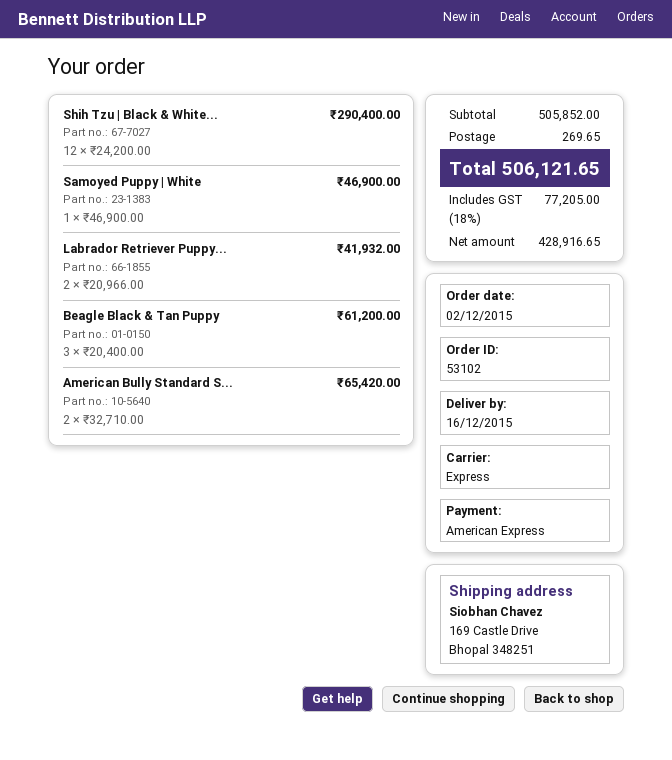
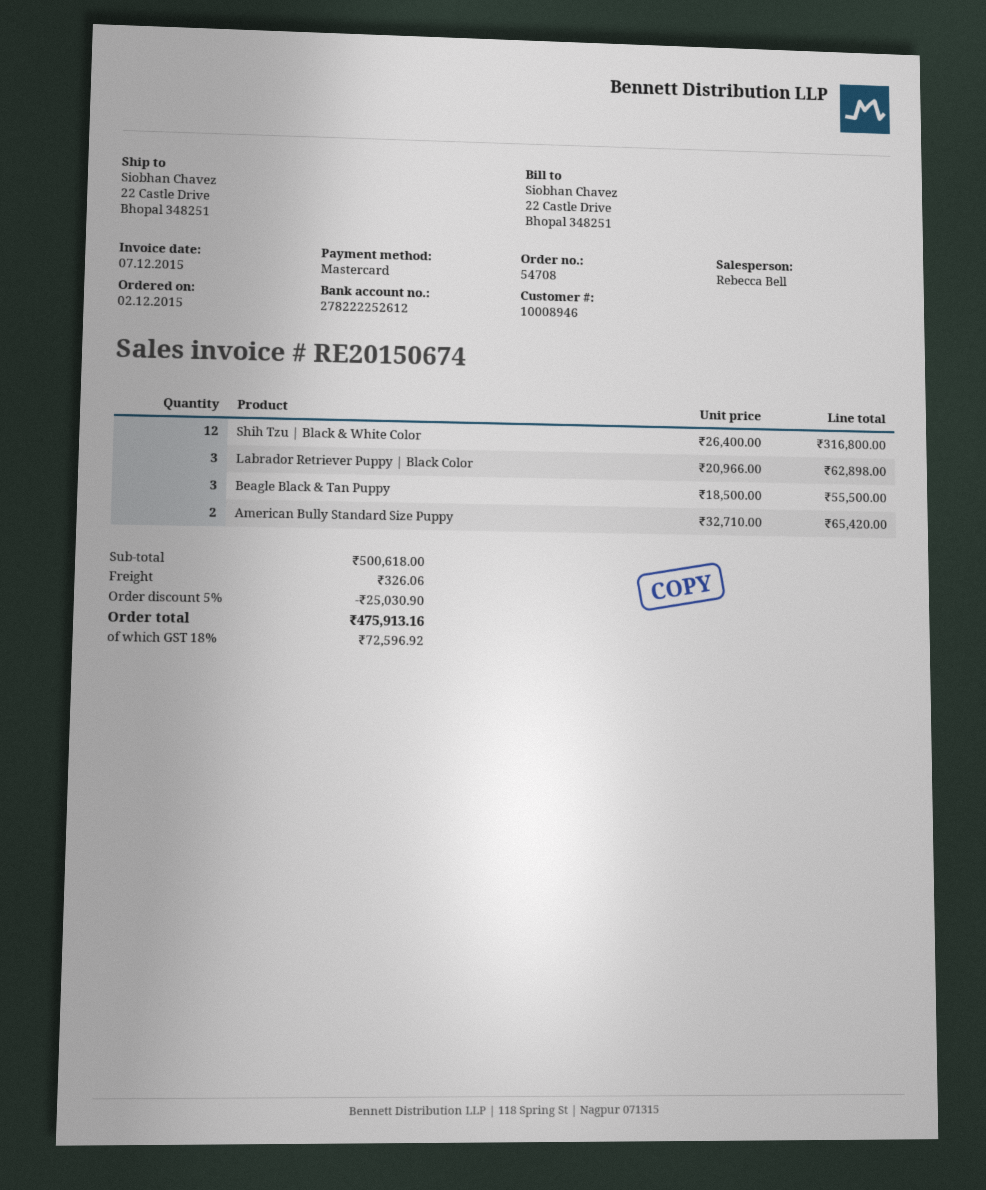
order number: 53102 -> 54708
payment method: American Express -> Mastercard
ship to: 169 Castle Drive, Bhopal 348251 -> 22 Castle Drive, Bhopal 348251
Shih Tzu | Black & White...: 12 x 24200.00 = 290400.00 -> 12 x 26400.00 = 316800.00
Samoyed Puppy | White: 1 x 46900.00 = 46900.00 -> none
Labrador Retriever Puppy...: 2 x 20966.00 = 41932.00 -> 3 x 20966.00 = 62898.00
Beagle Black & Tan Puppy: 3 x 20400.00 = 61200.00 -> 3 x 18500.00 = 55500.00
subtotal: 505852.00 -> 500618.00
discount: none -> 5% = 25030.90
shipping: 269.65 -> 326.06
tax: 18% = 77205.00 -> 18% = 72596.92
total: 506121.65 -> 475913.16

